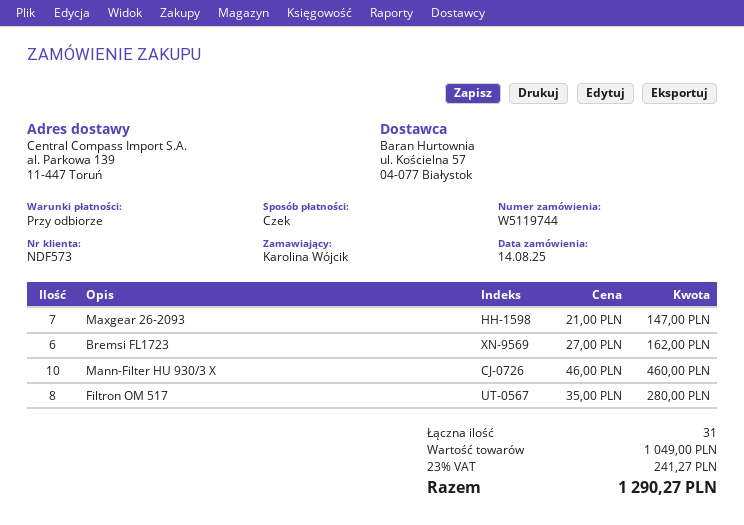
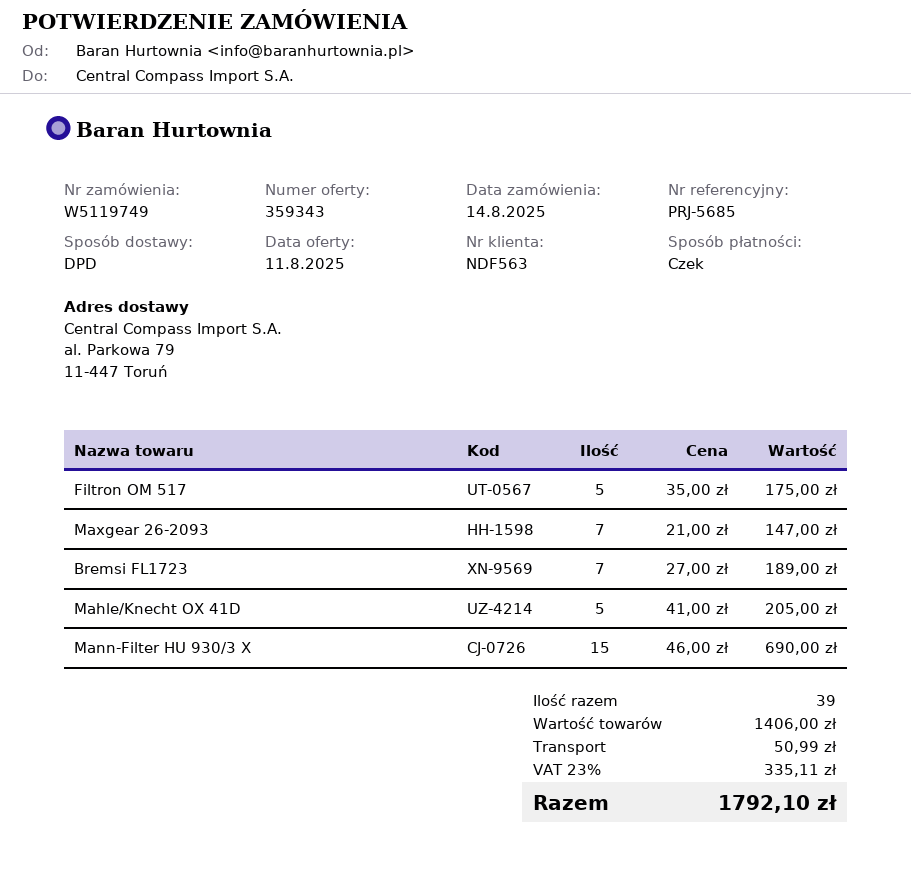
order number: W5119744 -> W5119749
customer number: NDF573 -> NDF563
ship to: al. Parkowa 139, 11-447 Toruń -> al. Parkowa 79, 11-447 Toruń
Bremsi FL1723: 6 x 27.00 = 162.00 -> 7 x 27.00 = 189.00
Mann-Filter HU 930/3 X: 10 x 46.00 = 460.00 -> 15 x 46.00 = 690.00
Filtron OM 517: 8 x 35.00 = 280.00 -> 5 x 35.00 = 175.00
Mahle/Knecht OX 41D: none -> 5 x 41.00 = 205.00
total quantity: 31 -> 39
subtotal: 1049.00 -> 1406.00
shipping: none -> 50.99
tax: 23% = 241.27 -> 23% = 335.11
total: 1290.27 -> 1792.10

